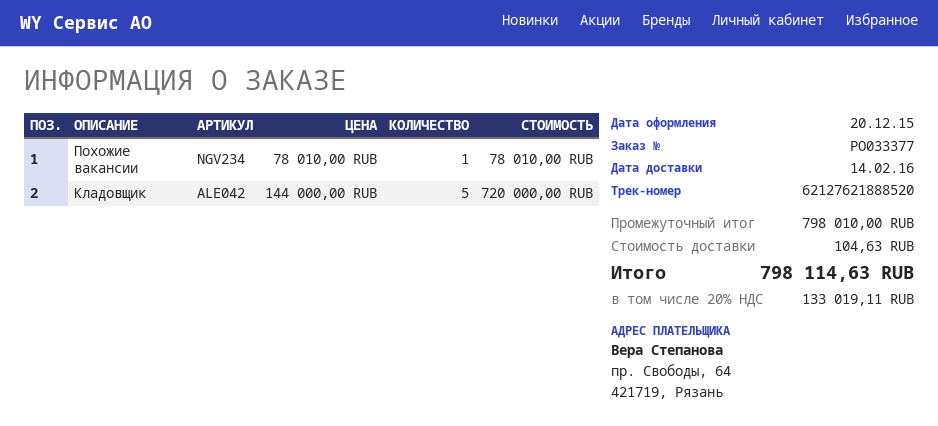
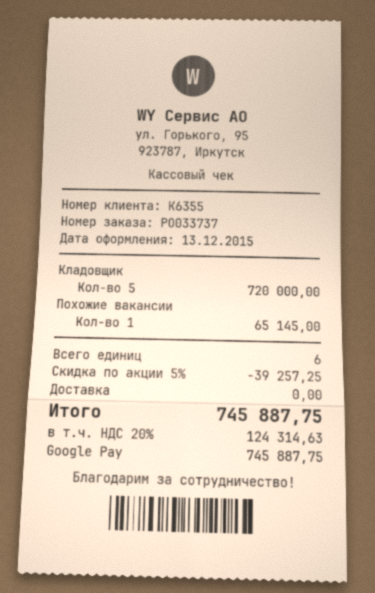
order number: PO033377 -> PO033737
order date: 2015-12-20 -> 2015-12-13
Похожие вакансии: 1 for 78010.00 -> 1 for 65145.00
discount: none -> 5% = 39257.25
shipping: 104.63 -> 0.00
tax: 20% = 133019.11 -> 20% = 124314.63
total: 798114.63 -> 745887.75

